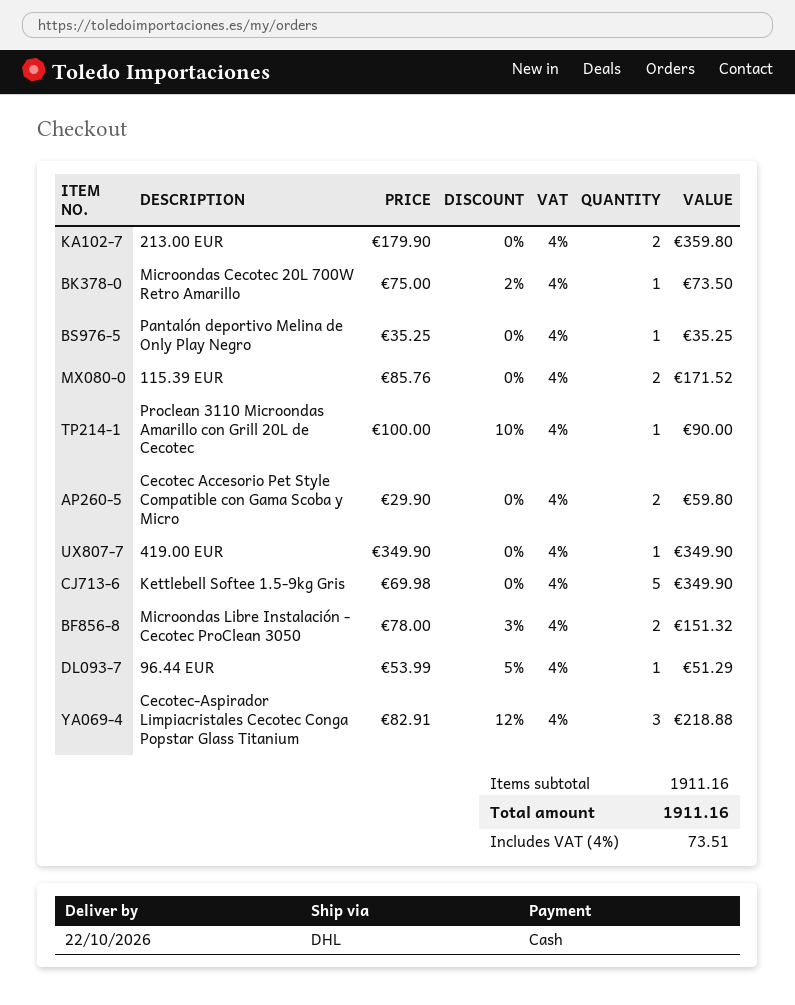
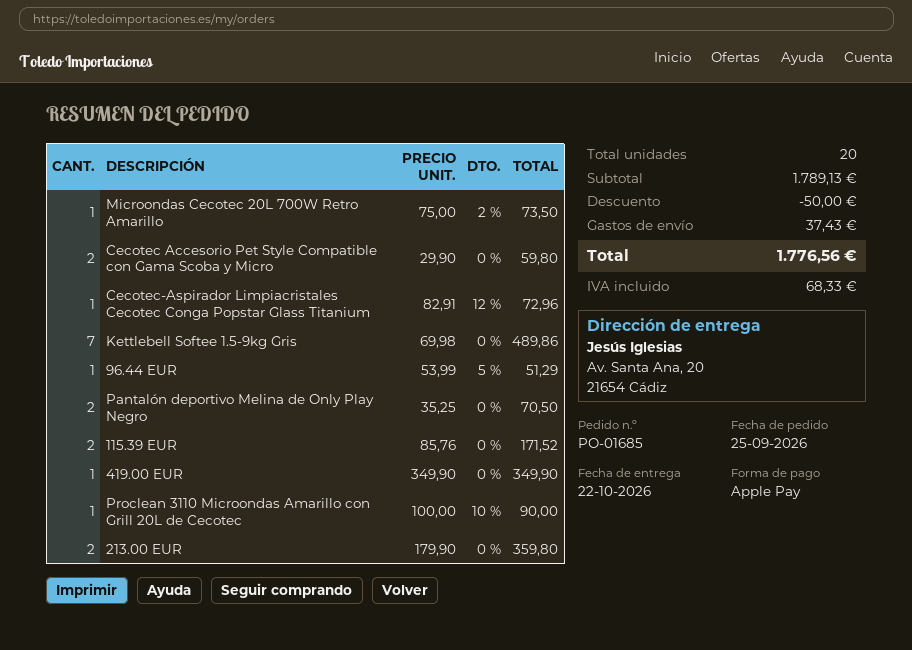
payment method: cash -> Apple Pay
Pantalón deportivo Melina de Only Play Negro: 1 x 35.25 = 35.25 -> 2 x 35.25 = 70.50
Kettlebell Softee 1.5-9kg Gris: 5 x 69.98 = 349.90 -> 7 x 69.98 = 489.86
Microondas Libre Instalación - Cecotec ProClean 3050: 2 x 78.00 - 3% = 151.32 -> none
Cecotec-Aspirador Limpiacristales Cecotec Conga Popstar Glass Titanium: 3 x 82.91 - 12% = 218.88 -> 1 x 82.91 - 12% = 72.96
subtotal: 1911.16 -> 1789.13
discount: none -> 50.00
shipping: none -> 37.43
tax: 73.51 -> 68.33
total: 1911.16 -> 1776.56

